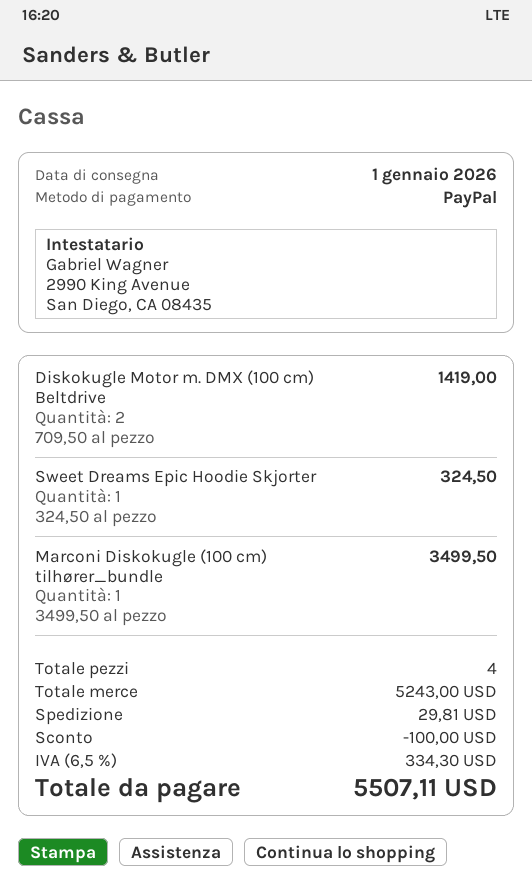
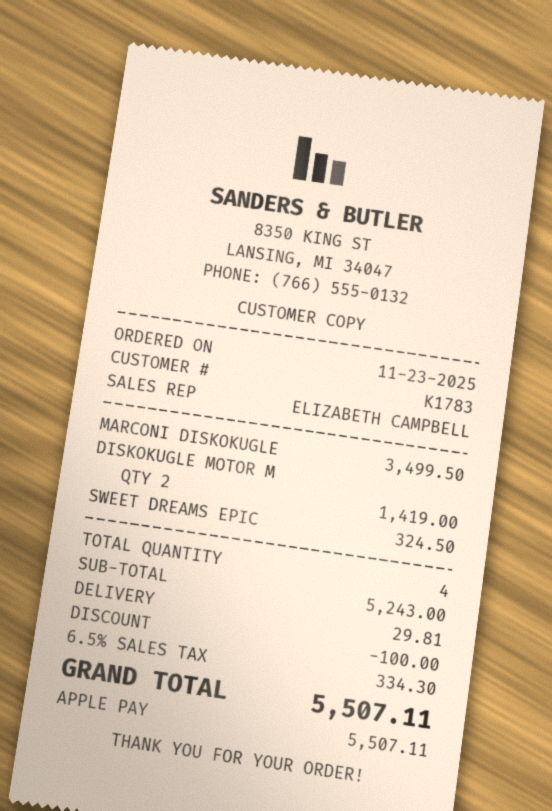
payment method: PayPal -> Apple Pay

